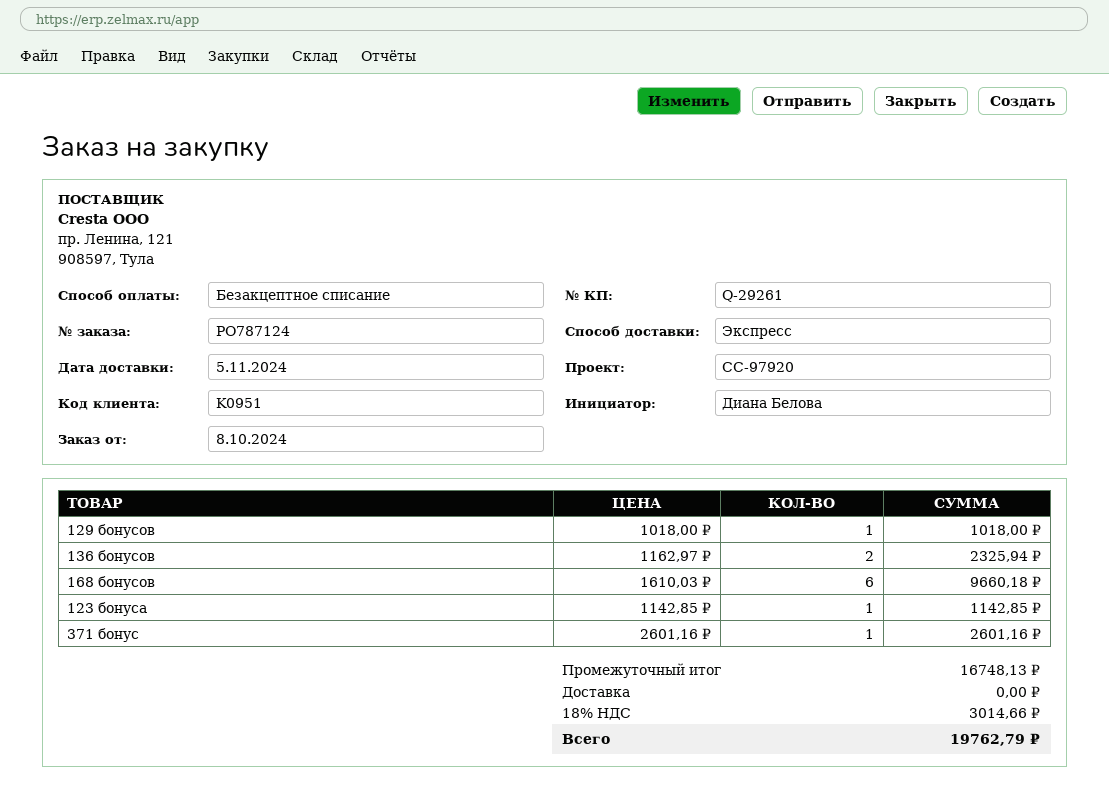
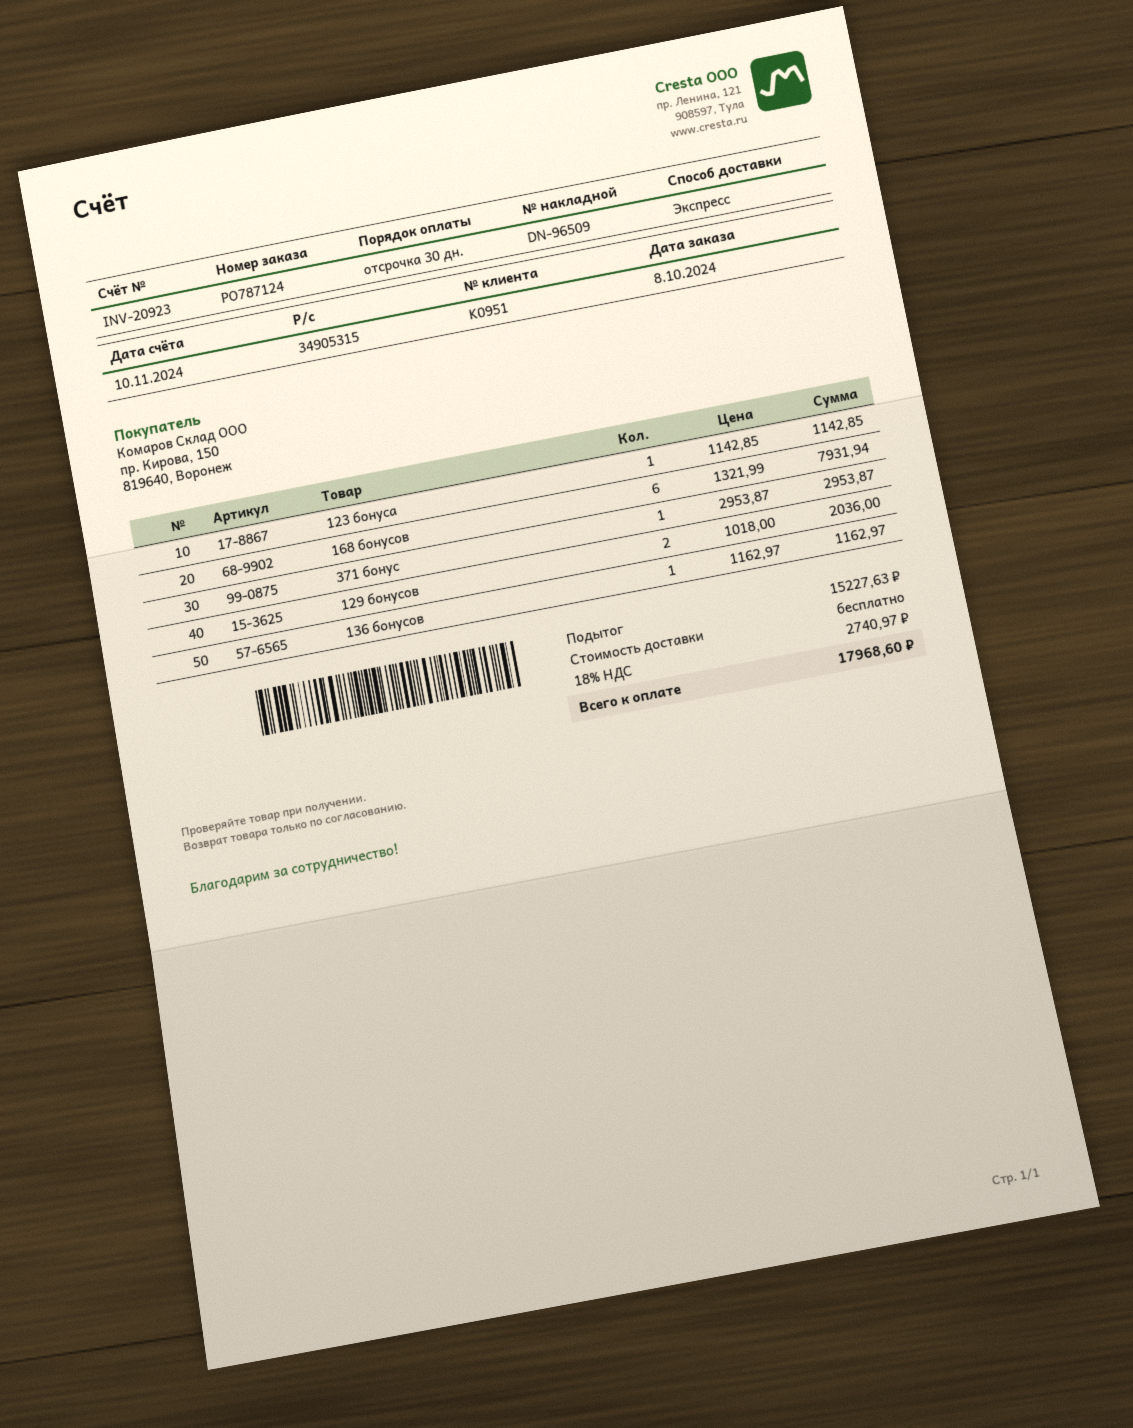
129 бонусов: 1 x 1018.00 = 1018.00 -> 2 x 1018.00 = 2036.00
136 бонусов: 2 x 1162.97 = 2325.94 -> 1 x 1162.97 = 1162.97
168 бонусов: 6 x 1610.03 = 9660.18 -> 6 x 1321.99 = 7931.94
371 бонус: 1 x 2601.16 = 2601.16 -> 1 x 2953.87 = 2953.87
subtotal: 16748.13 -> 15227.63
tax: 18% = 3014.66 -> 18% = 2740.97
total: 19762.79 -> 17968.60

